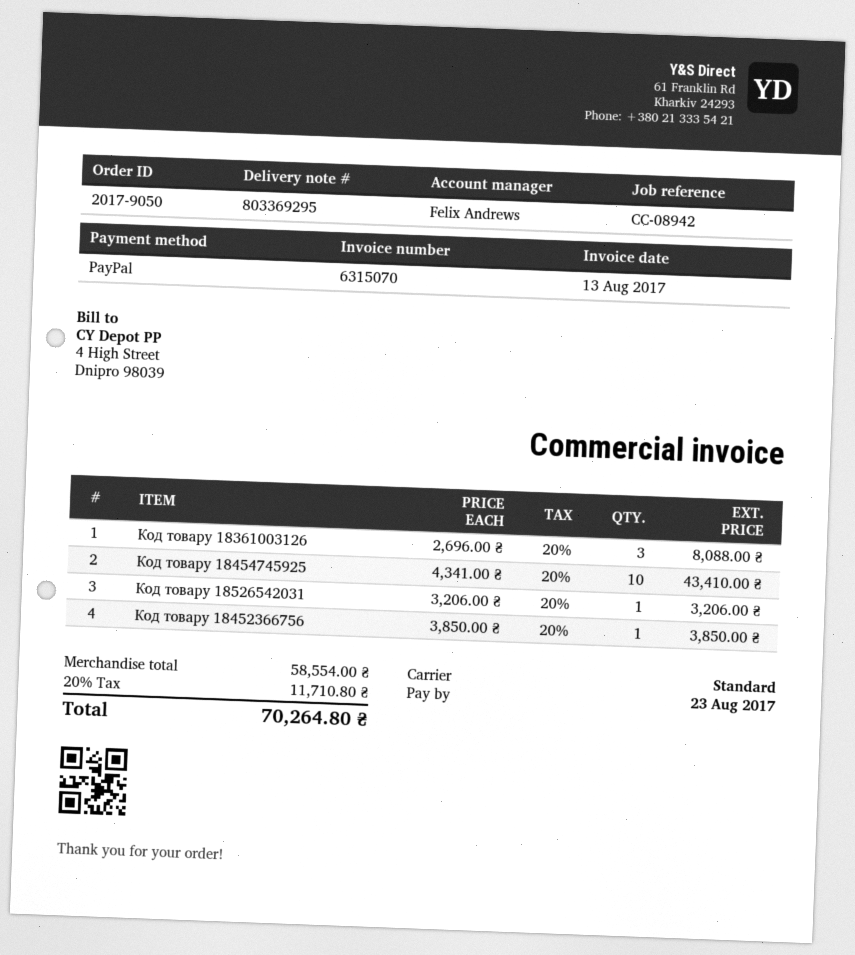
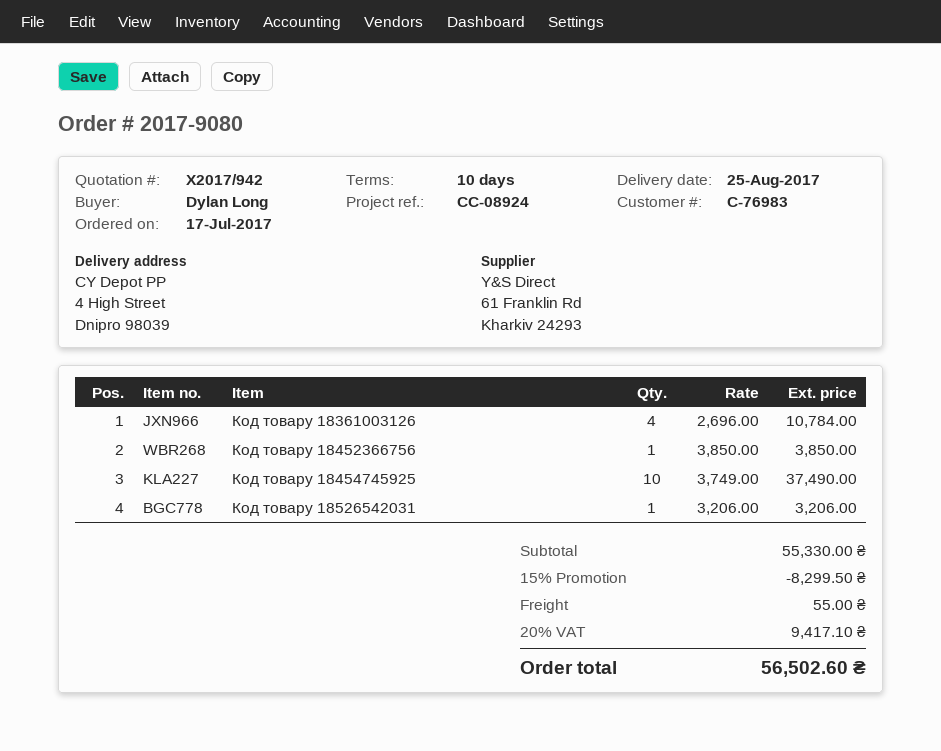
order number: 2017-9050 -> 2017-9080
reference: CC-08942 -> CC-08924
Код товару 18361003126: 3 x 2696.00 = 8088.00 -> 4 x 2696.00 = 10784.00
Код товару 18454745925: 10 x 4341.00 = 43410.00 -> 10 x 3749.00 = 37490.00
subtotal: 58554.00 -> 55330.00
discount: none -> 15% = 8299.50
shipping: none -> 55.00
tax: 20% = 11710.80 -> 20% = 9417.10
total: 70264.80 -> 56502.60

